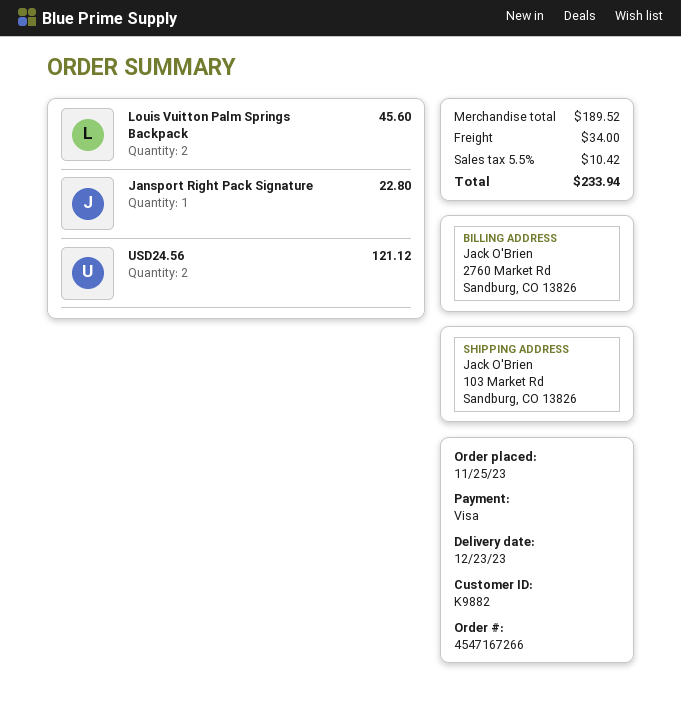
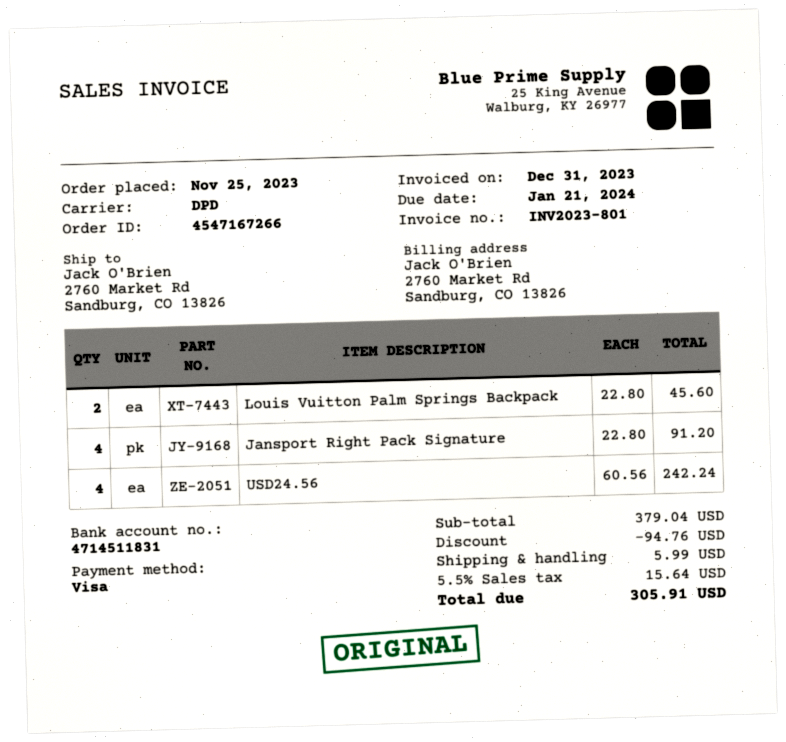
ship to: 103 Market Rd, Sandburg, CO 13826 -> 2760 Market Rd, Sandburg, CO 13826
Jansport Right Pack Signature: 1 for 22.80 -> 4 for 91.20
USD24.56: 2 for 121.12 -> 4 for 242.24
subtotal: 189.52 -> 379.04
discount: none -> 94.76
shipping: 34.00 -> 5.99
tax: 5.5% = 10.42 -> 5.5% = 15.64
total: 233.94 -> 305.91

